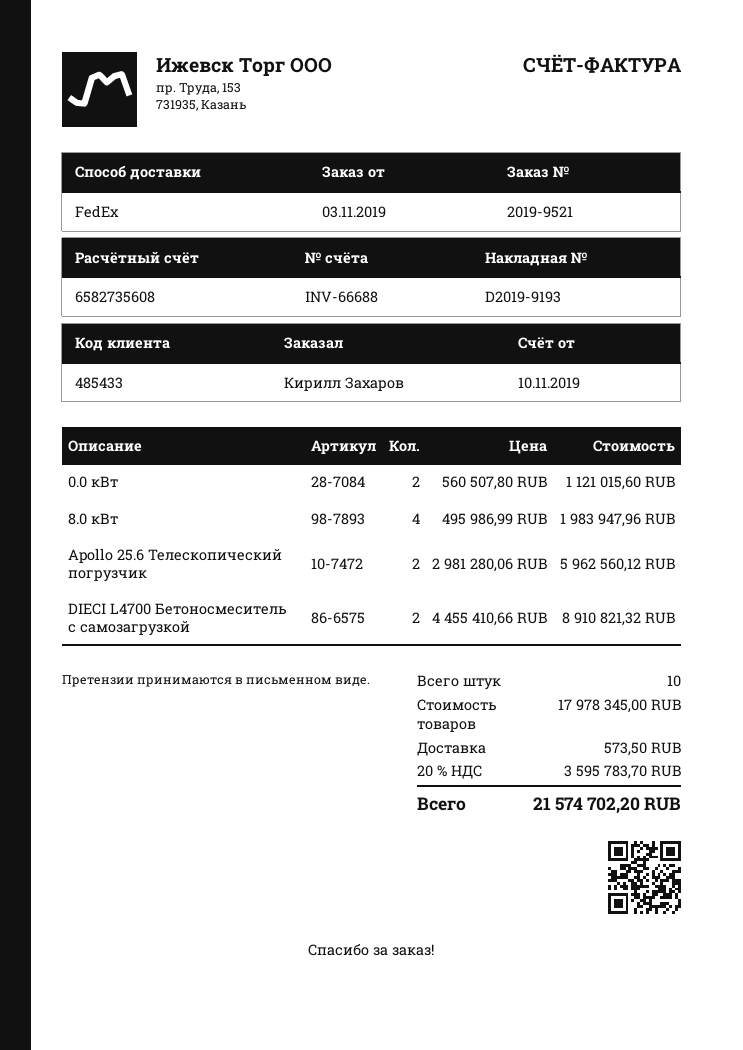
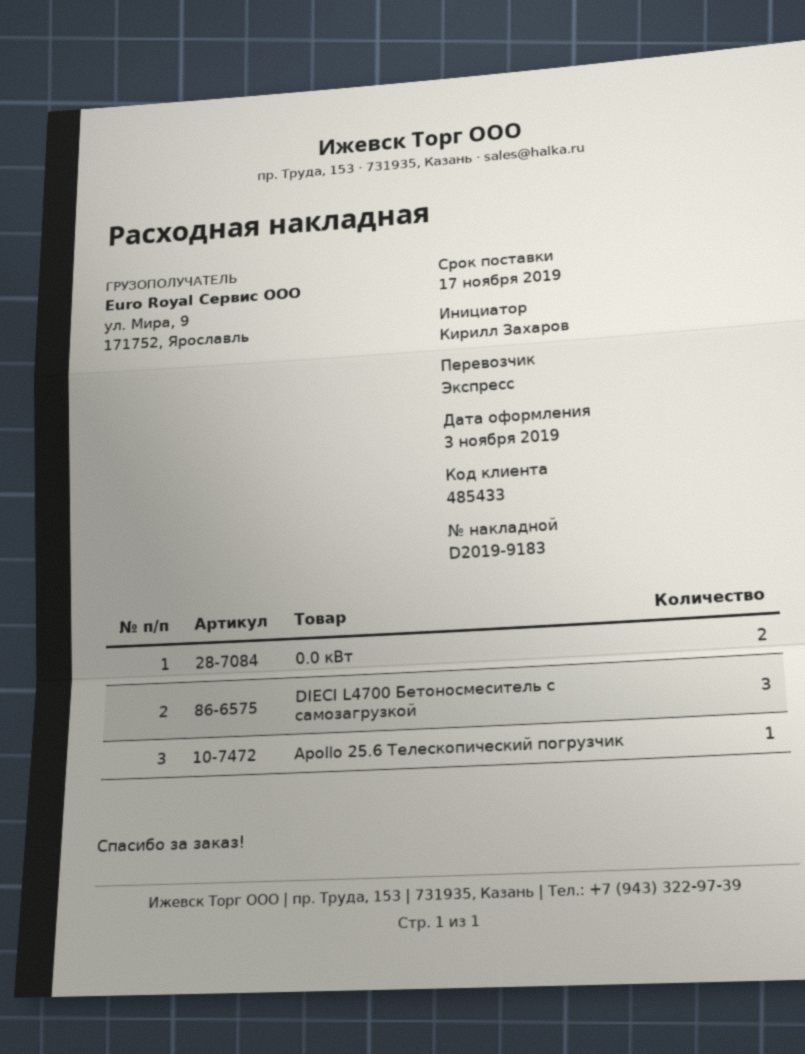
delivery note number: D2019-9193 -> D2019-9183
shipping method: FedEx -> express
8.0 кВт: 4 -> none
Apollo 25.6 Телескопический погрузчик: 2 -> 1
DIECI L4700 Бетоносмеситель с самозагрузкой: 2 -> 3

